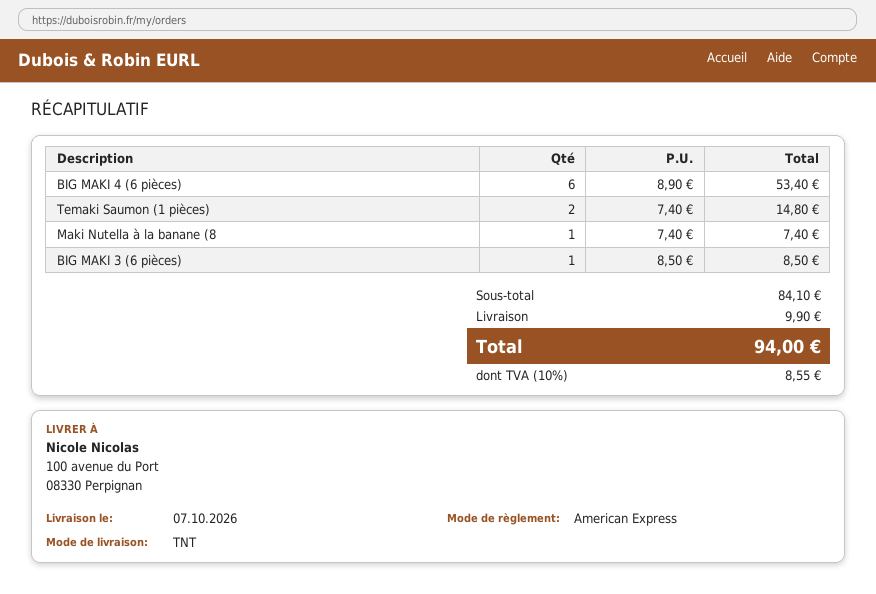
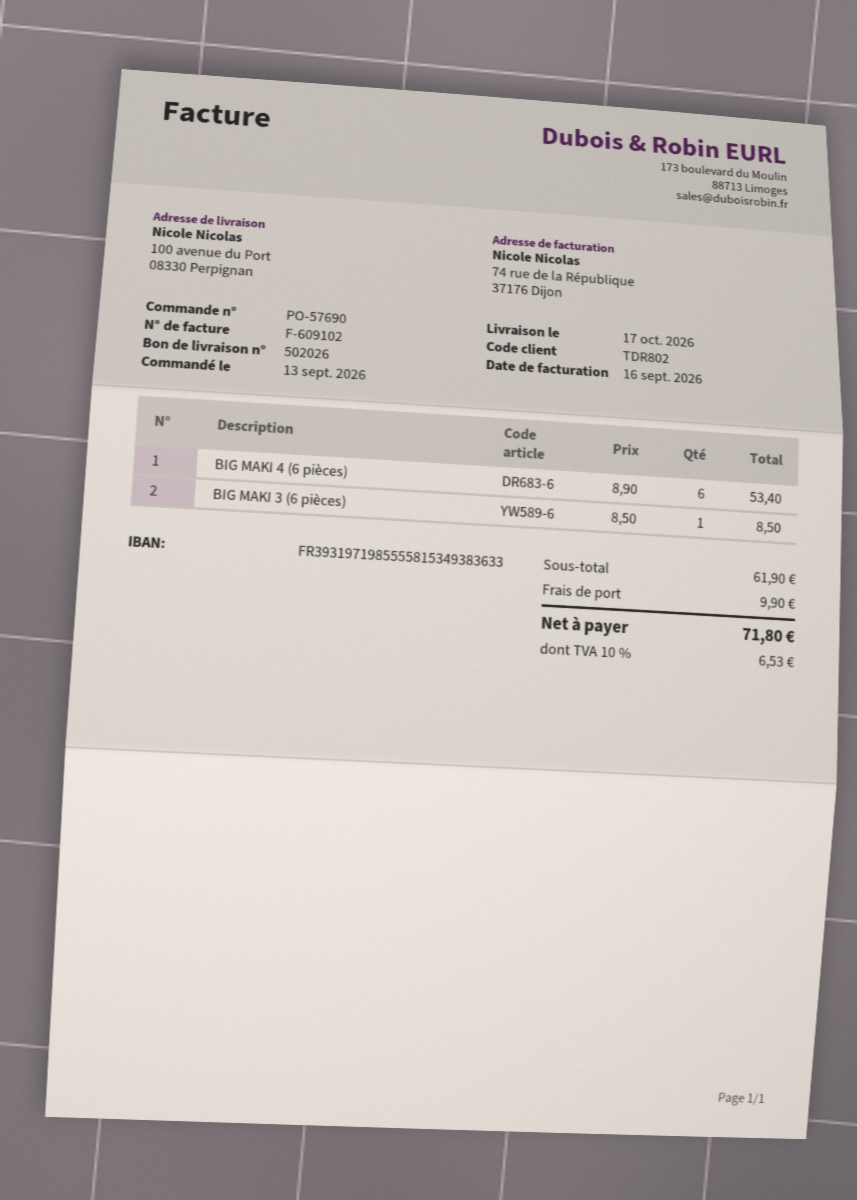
delivery date: 2026-10-07 -> 2026-10-17
Temaki Saumon (1 pièces): 2 x 7.40 = 14.80 -> none
Maki Nutella à la banane (8: 1 x 7.40 = 7.40 -> none
subtotal: 84.10 -> 61.90
tax: 10% = 8.55 -> 10% = 6.53
total: 94.00 -> 71.80

